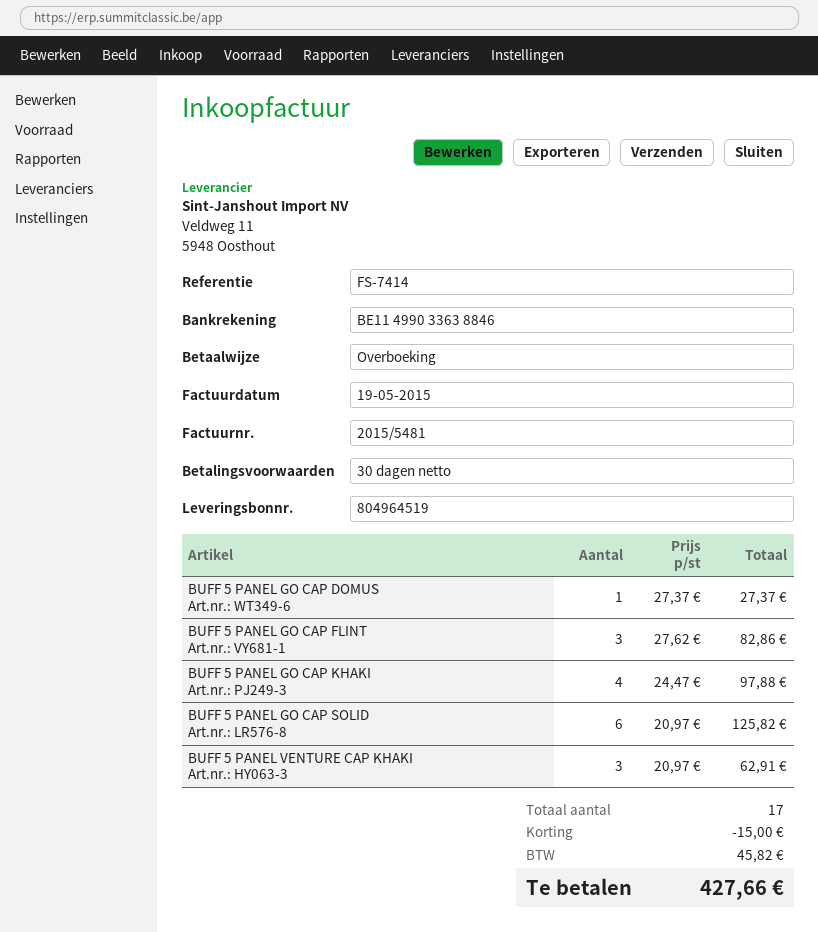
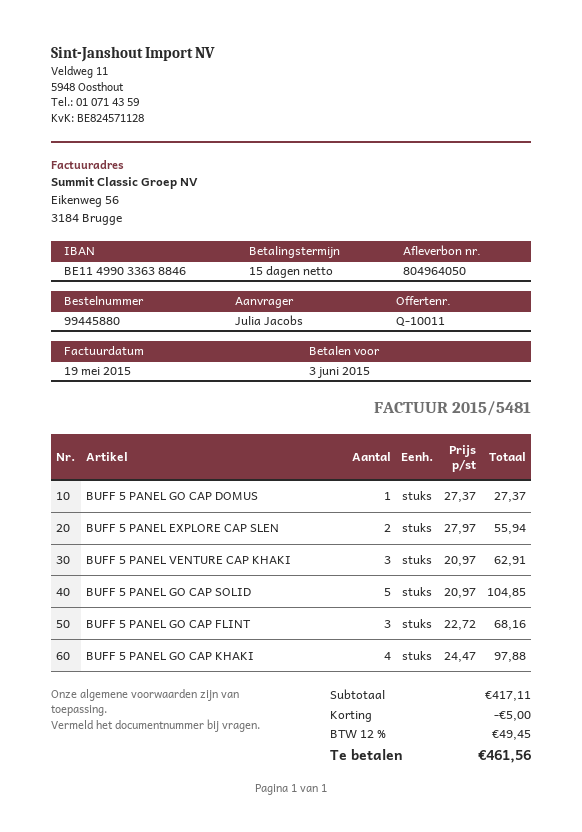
delivery note number: 804964519 -> 804964050
payment terms: 30 days -> 15 days
BUFF 5 PANEL GO CAP FLINT: 3 x 27.62 = 82.86 -> 3 x 22.72 = 68.16
BUFF 5 PANEL GO CAP SOLID: 6 x 20.97 = 125.82 -> 5 x 20.97 = 104.85
BUFF 5 PANEL EXPLORE CAP SLEN: none -> 2 x 27.97 = 55.94
discount: 15.00 -> 5.00
tax: 45.82 -> 49.45
total: 427.66 -> 461.56

